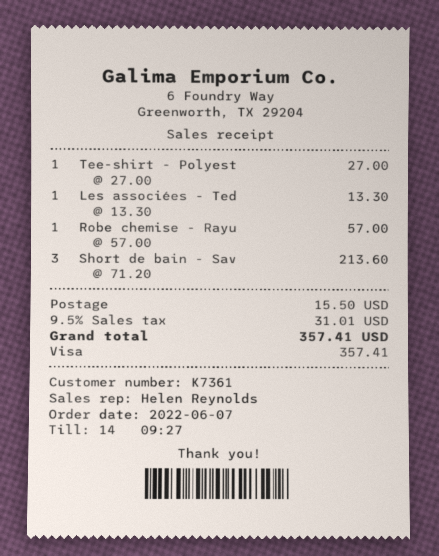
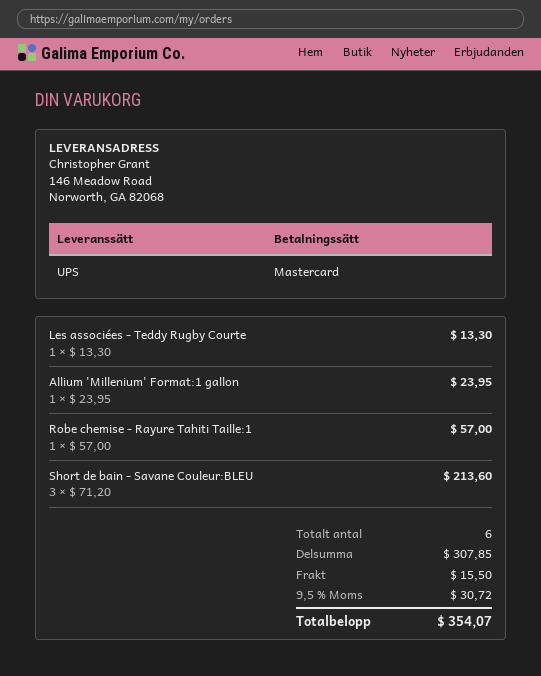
payment method: Visa -> Mastercard
Tee-shirt - Polyest: 1 x 27.00 = 27.00 -> none
Allium 'Millenium' Format:1 gallon: none -> 1 x 23.95 = 23.95
tax: 9.5% = 31.01 -> 9.5% = 30.72
total: 357.41 -> 354.07

